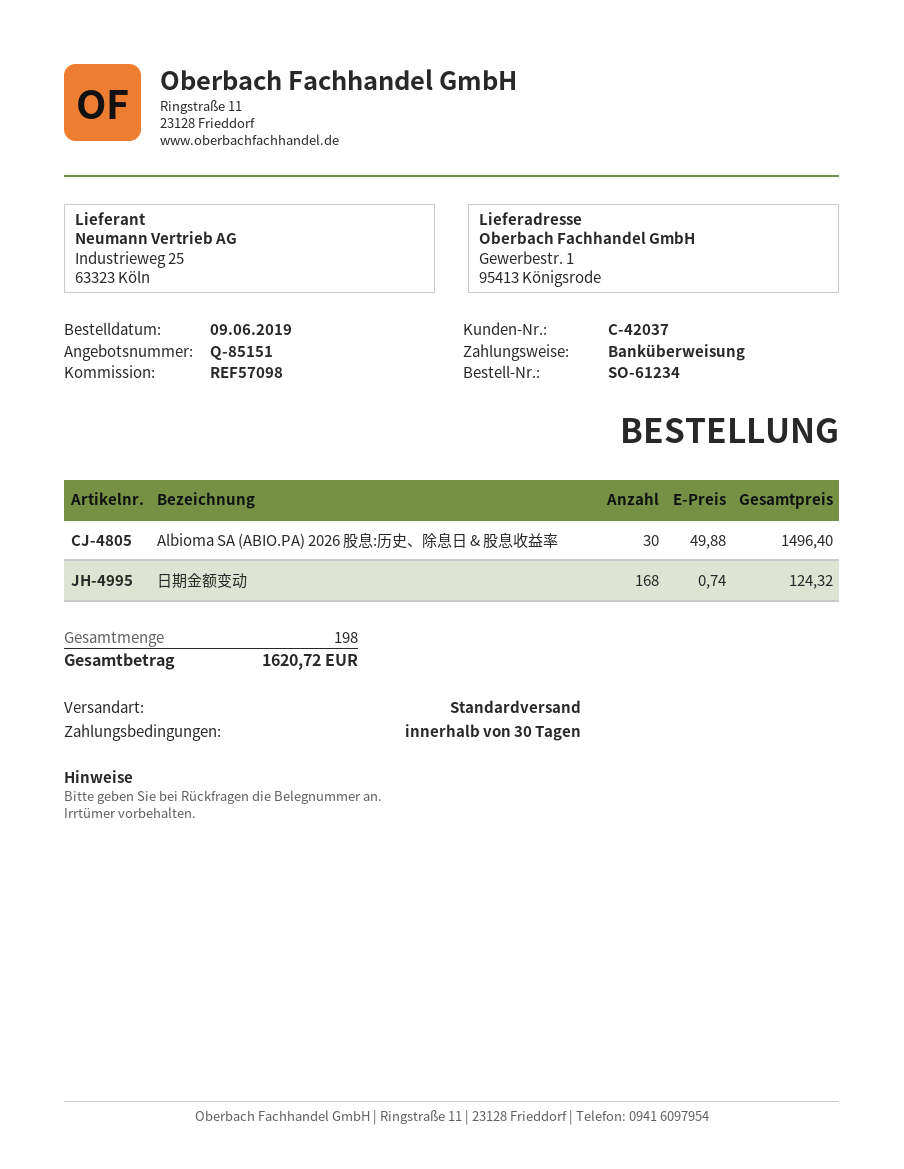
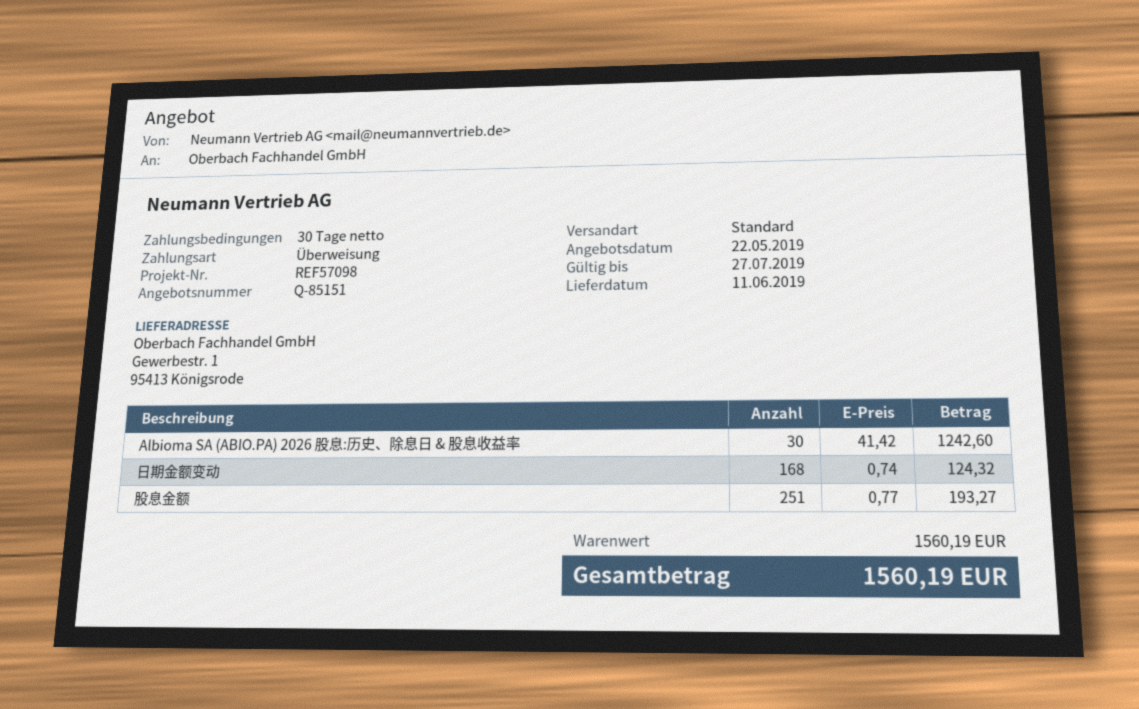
Albioma SA (ABIO.PA) 2026 股息:历史、除息日 & 股息收益率: 30 x 49.88 = 1496.40 -> 30 x 41.42 = 1242.60
股息金额: none -> 251 x 0.77 = 193.27
total: 1620.72 -> 1560.19

